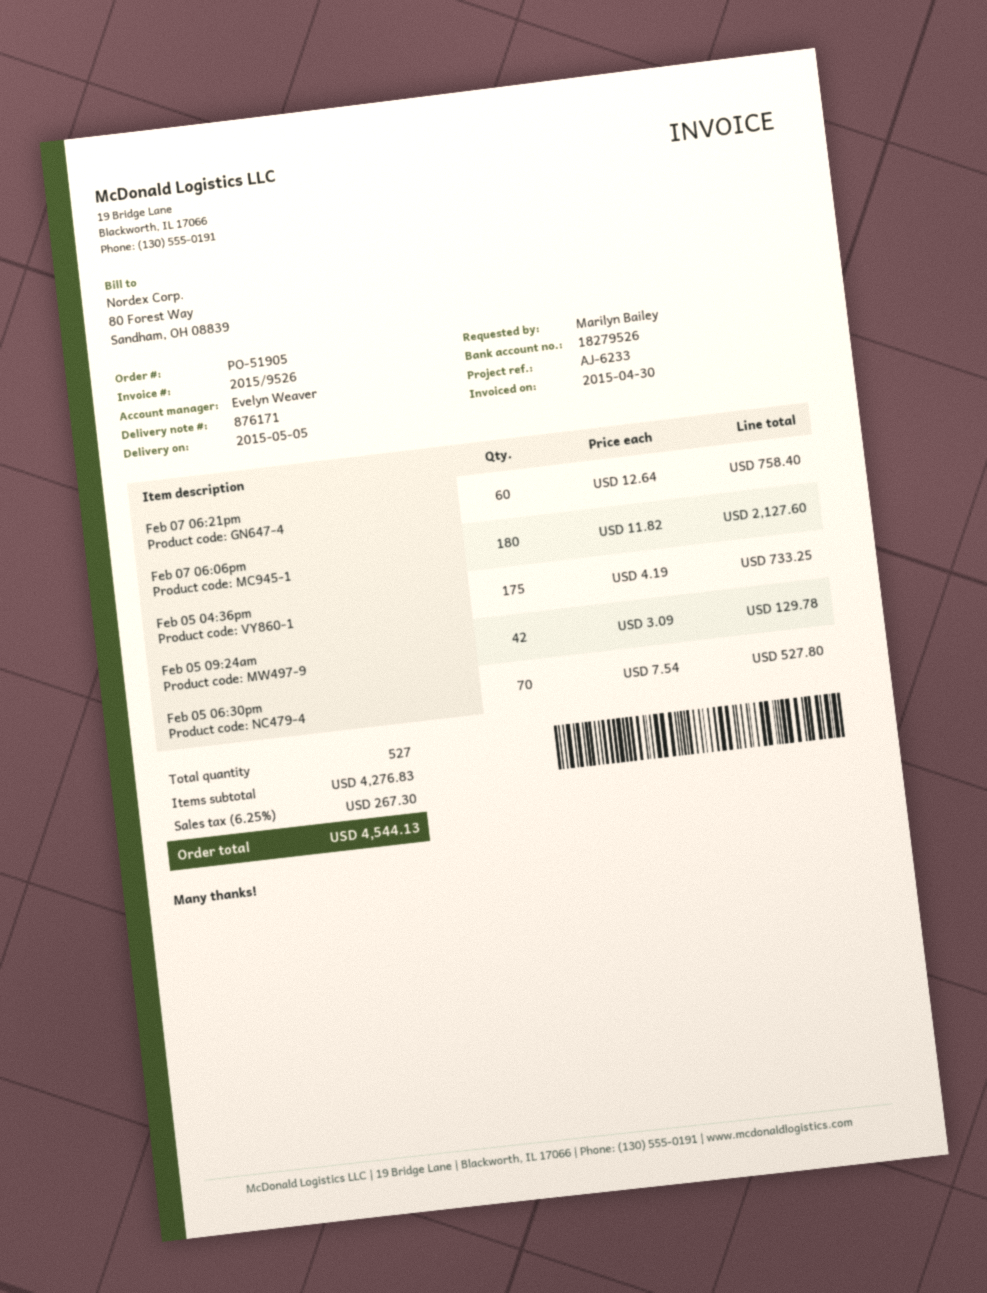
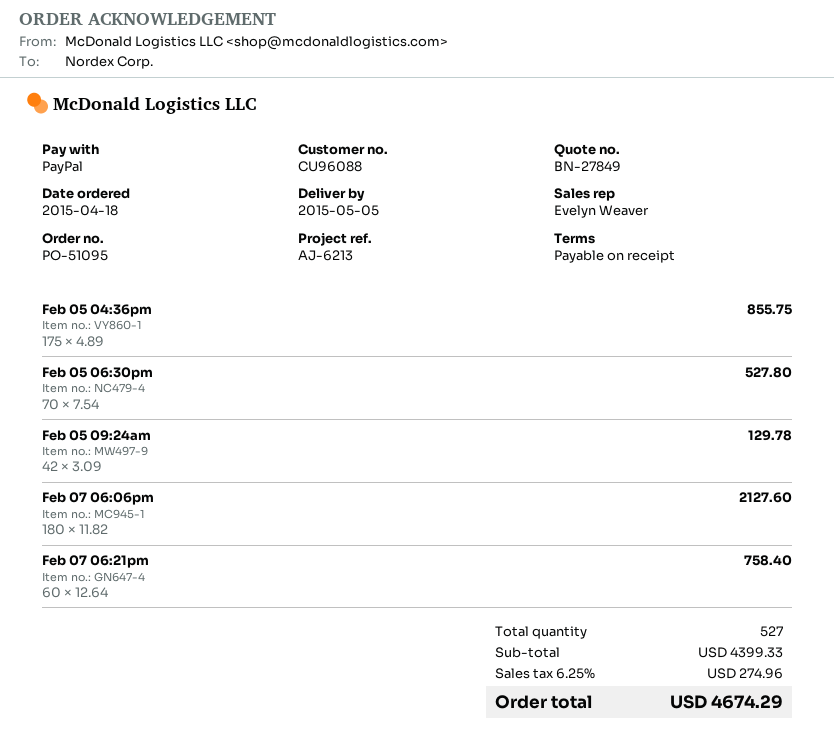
order number: PO-51905 -> PO-51095
reference: AJ-6233 -> AJ-6213
Feb 05 04:36pm: 175 x 4.19 = 733.25 -> 175 x 4.89 = 855.75
subtotal: 4276.83 -> 4399.33
tax: 6.25% = 267.30 -> 6.25% = 274.96
total: 4544.13 -> 4674.29

